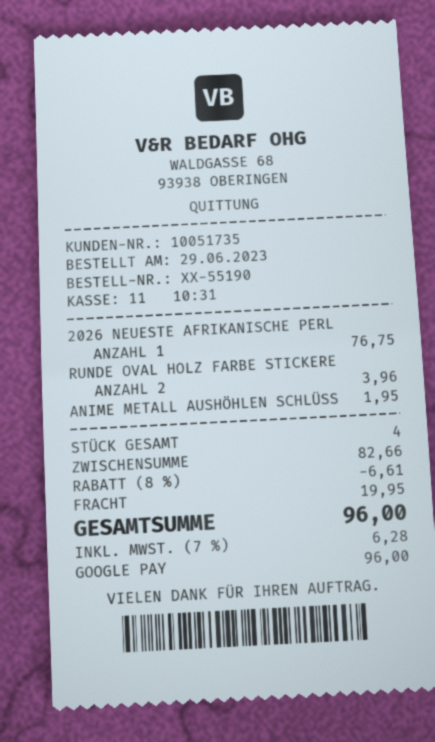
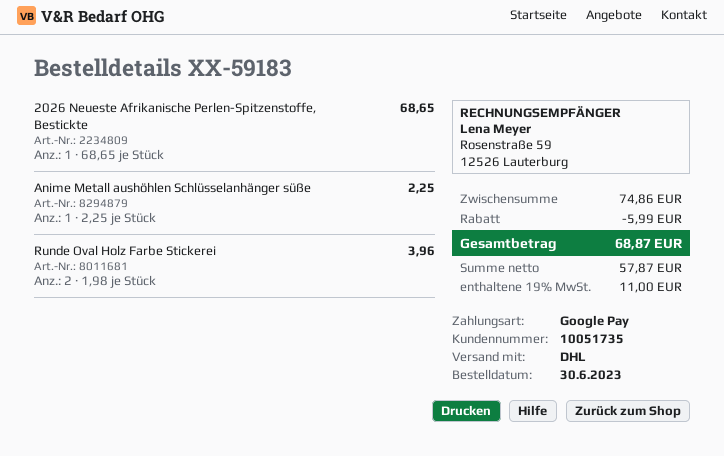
order number: XX-55190 -> XX-59183
order date: 2023-06-29 -> 2023-06-30
2026 NEUESTE AFRIKANISCHE PERL: 1 for 76.75 -> 1 for 68.65
ANIME METALL AUSHÖHLEN SCHLÜSS: 1 for 1.95 -> 1 for 2.25
subtotal: 82.66 -> 74.86
discount: 6.61 -> 5.99
shipping: 19.95 -> none
tax: 7% = 6.28 -> 19% = 11.00
total: 96.00 -> 68.87

